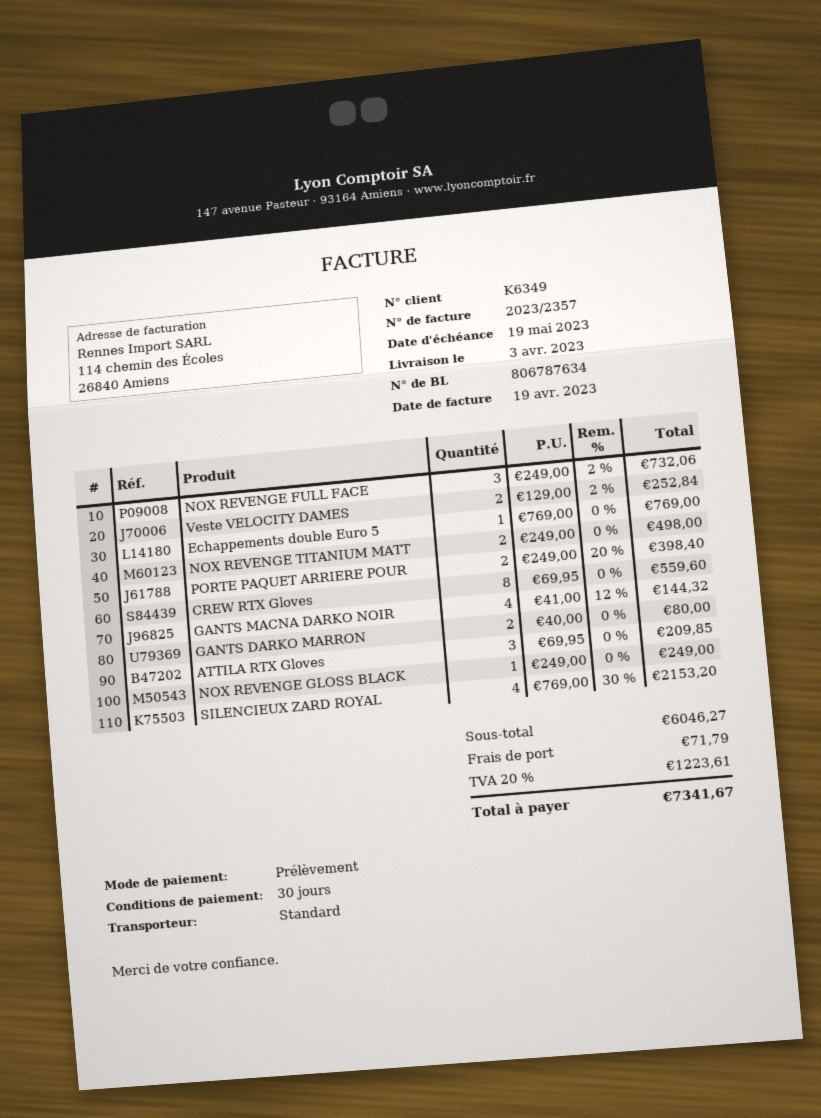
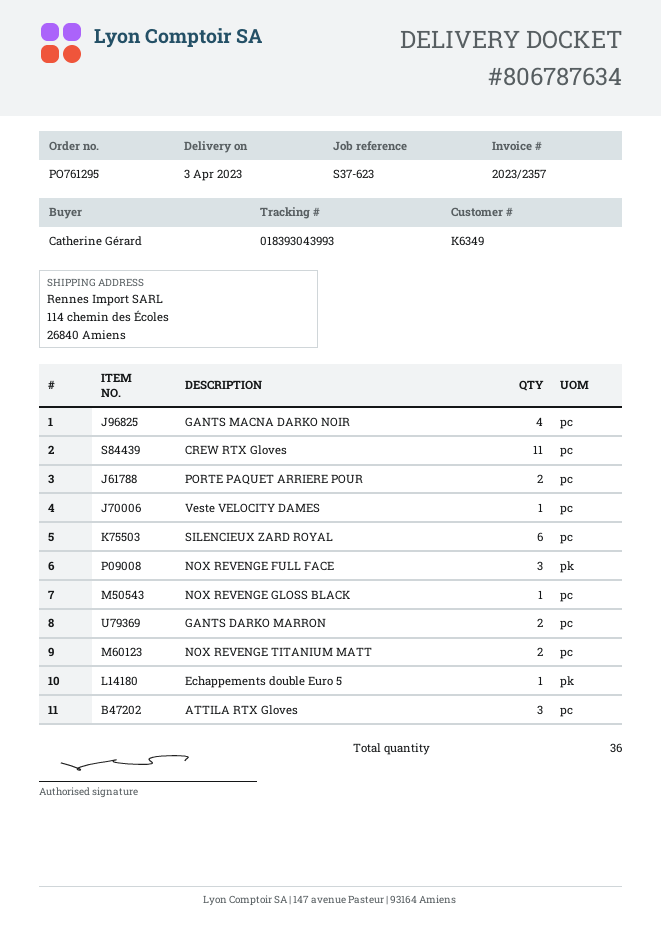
Veste VELOCITY DAMES: 2 -> 1
CREW RTX Gloves: 8 -> 11
SILENCIEUX ZARD ROYAL: 4 -> 6

